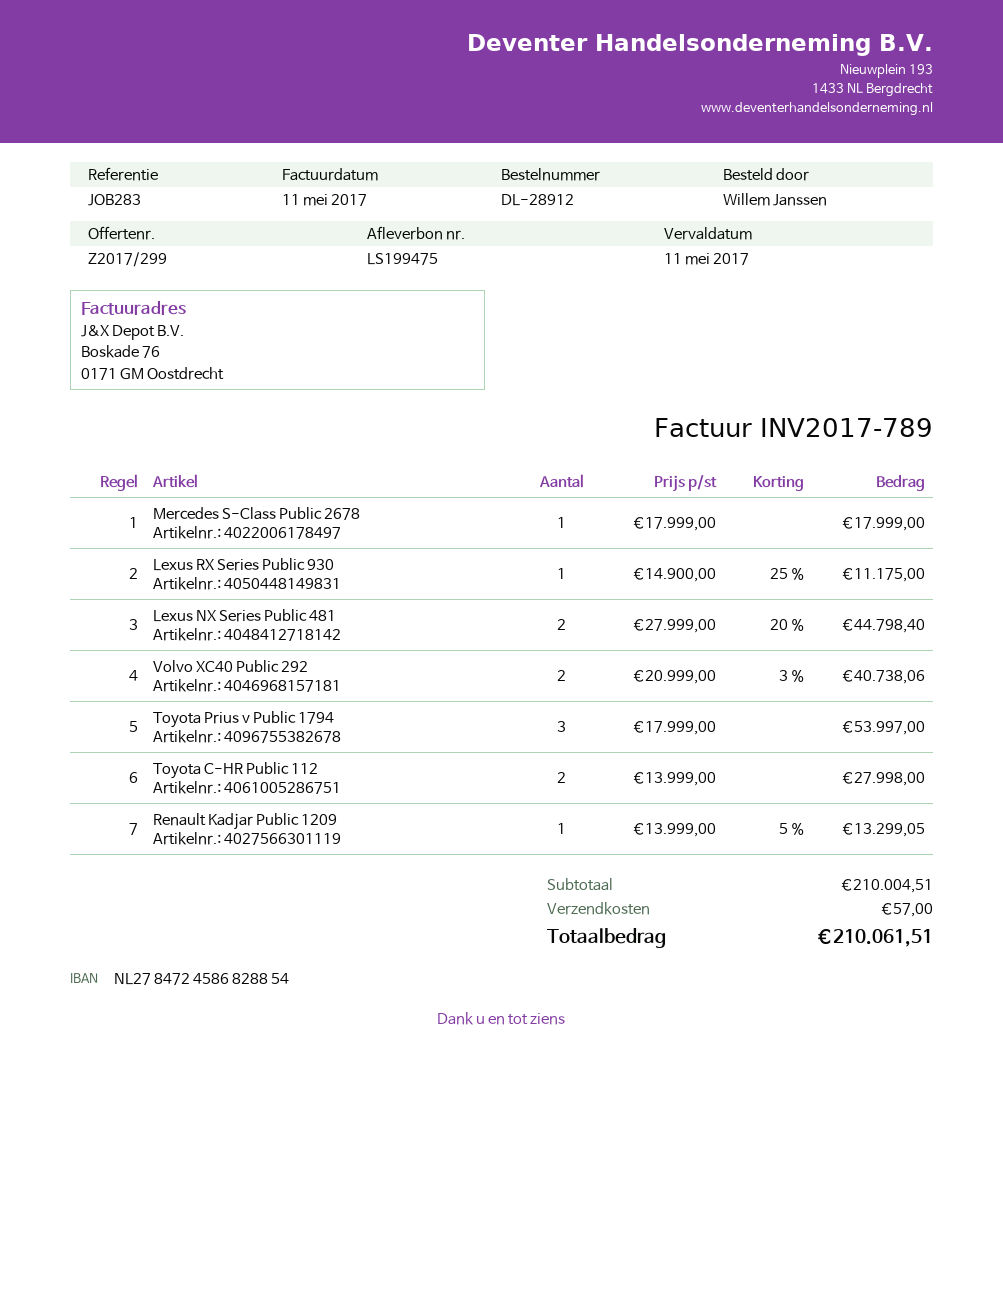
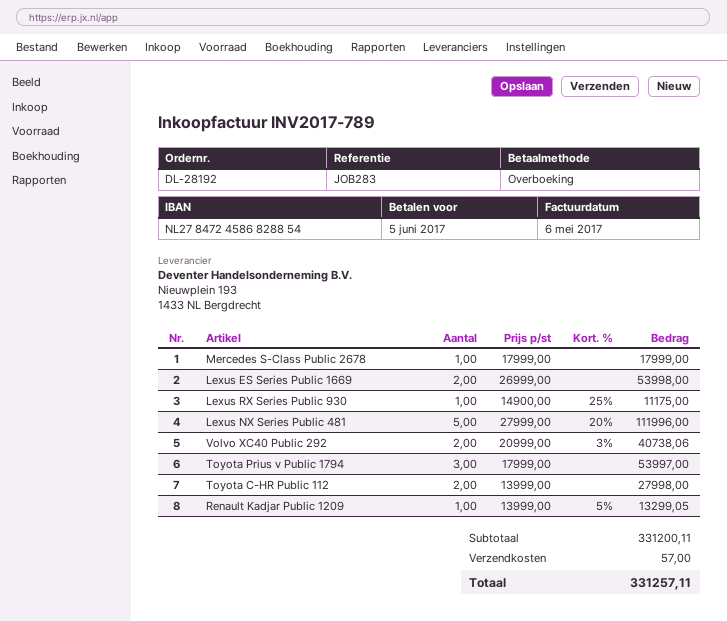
order number: DL-28912 -> DL-28192
invoice date: 2017-05-11 -> 2017-05-06
due date: 2017-05-11 -> 2017-06-05
Lexus NX Series Public 481: 2 x 27999.00 - 20% = 44798.40 -> 5 x 27999.00 - 20% = 111996.00
Lexus ES Series Public 1669: none -> 2 x 26999.00 = 53998.00
subtotal: 210004.51 -> 331200.11
total: 210061.51 -> 331257.11

